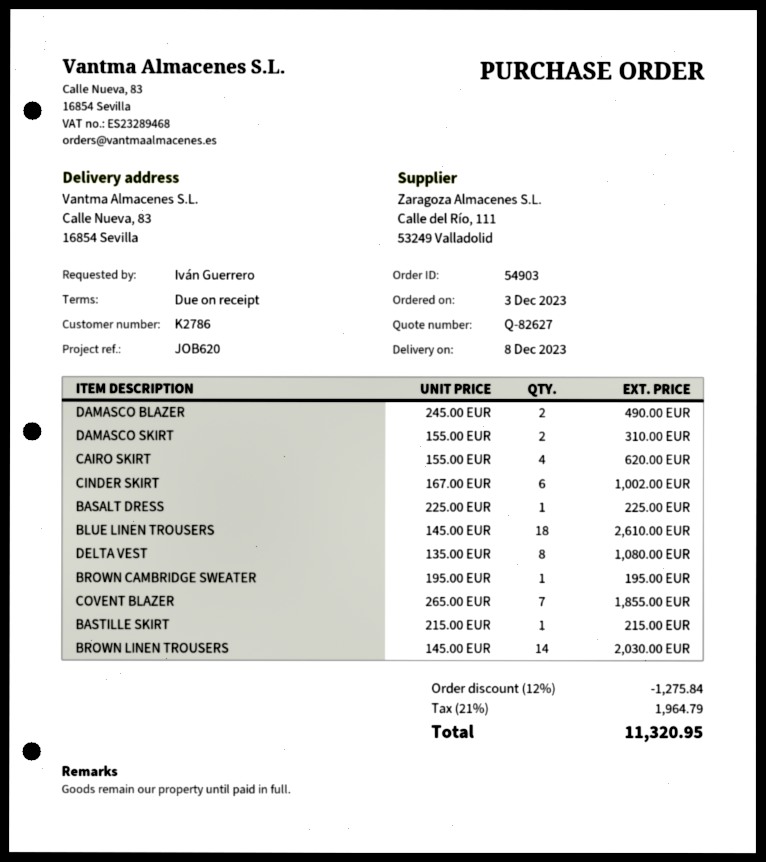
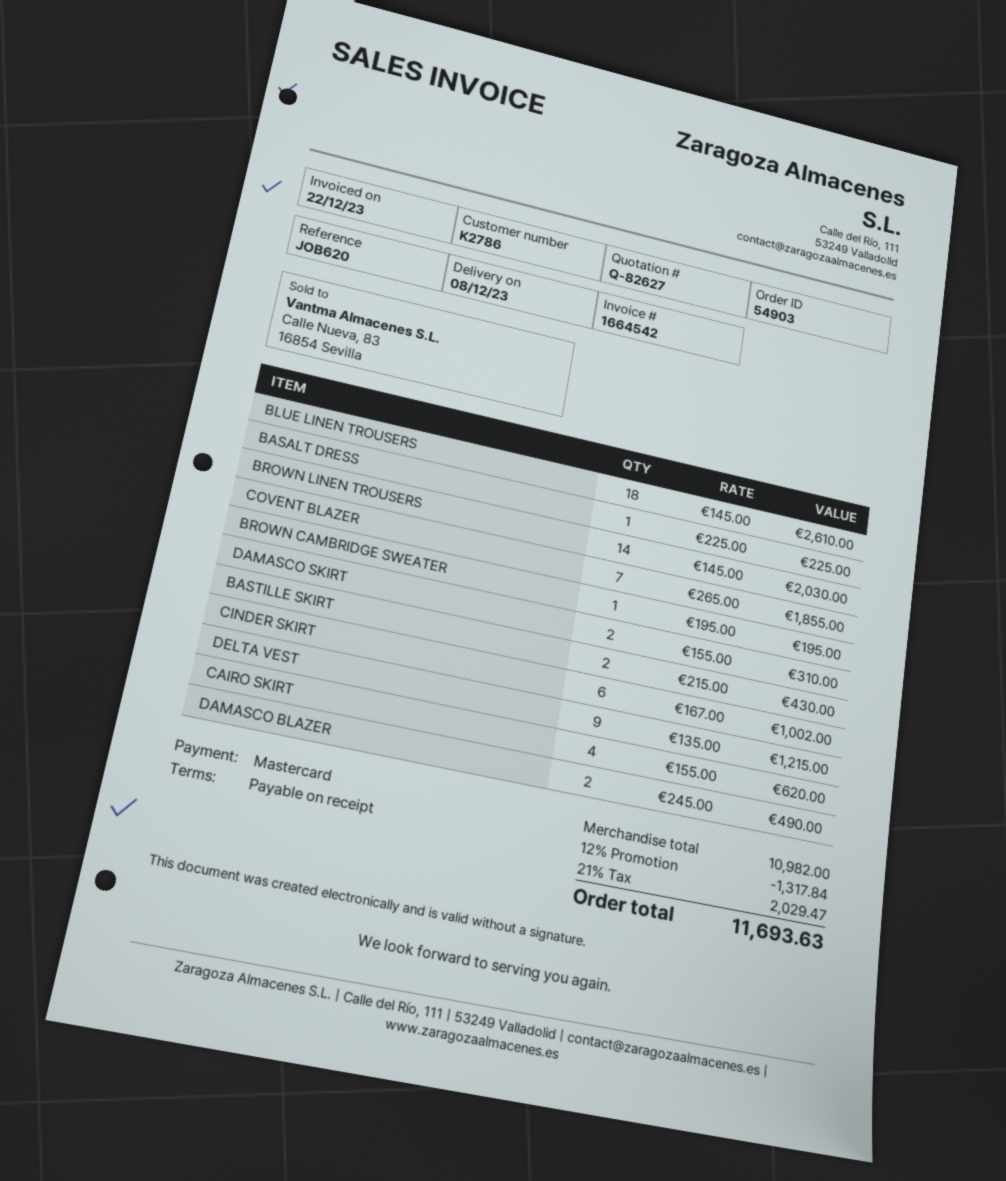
DELTA VEST: 8 x 135.00 = 1080.00 -> 9 x 135.00 = 1215.00
BASTILLE SKIRT: 1 x 215.00 = 215.00 -> 2 x 215.00 = 430.00
discount: 12% = 1275.84 -> 12% = 1317.84
tax: 21% = 1964.79 -> 21% = 2029.47
total: 11320.95 -> 11693.63

